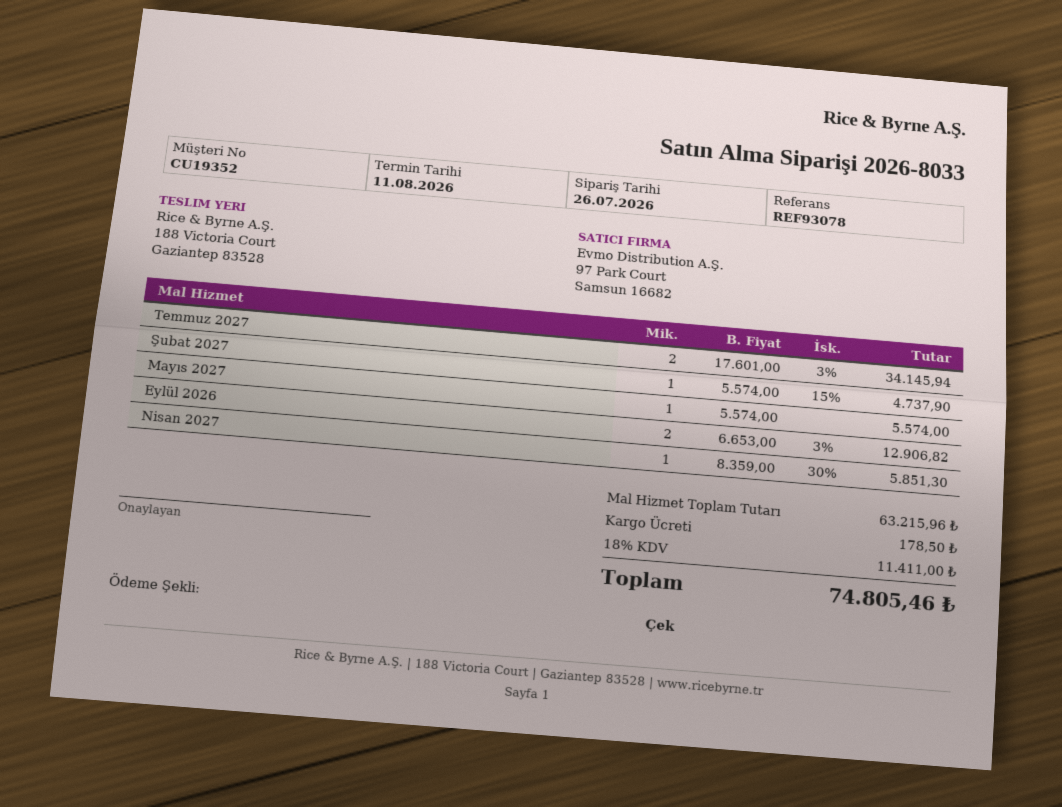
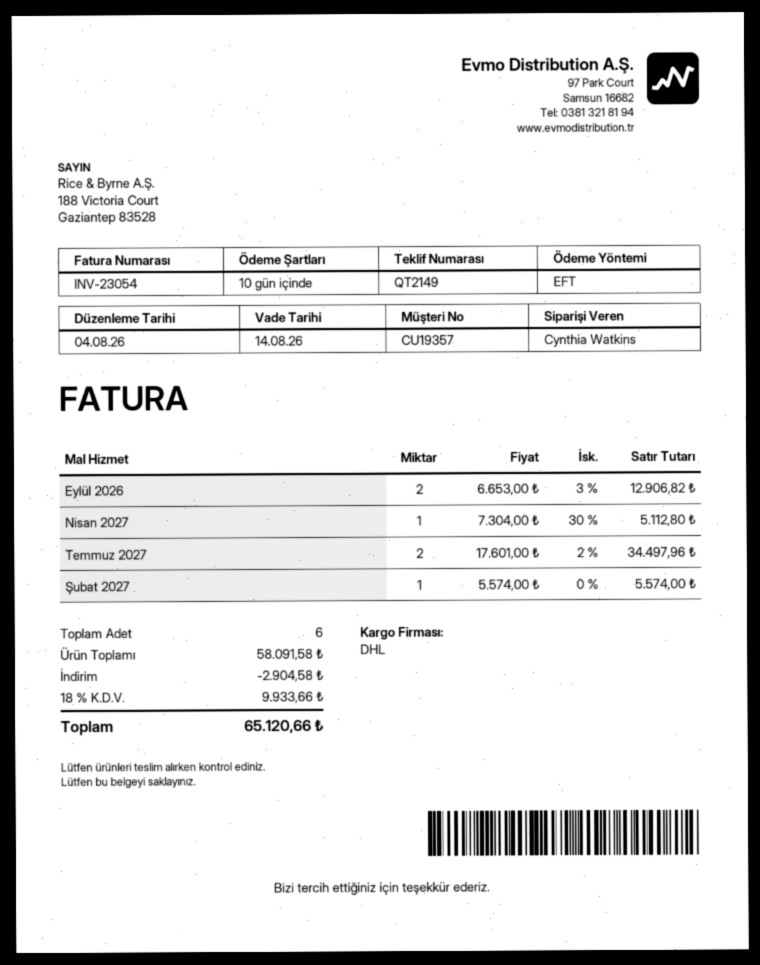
customer number: CU19352 -> CU19357
payment method: cheque -> bank transfer
Temmuz 2027: 2 x 17601.00 - 3% = 34145.94 -> 2 x 17601.00 - 2% = 34497.96
Şubat 2027: 1 x 5574.00 - 15% = 4737.90 -> 1 x 5574.00 = 5574.00
Mayıs 2027: 1 x 5574.00 = 5574.00 -> none
Nisan 2027: 1 x 8359.00 - 30% = 5851.30 -> 1 x 7304.00 - 30% = 5112.80
subtotal: 63215.96 -> 58091.58
discount: none -> 2904.58
shipping: 178.50 -> none
tax: 18% = 11411.00 -> 18% = 9933.66
total: 74805.46 -> 65120.66

